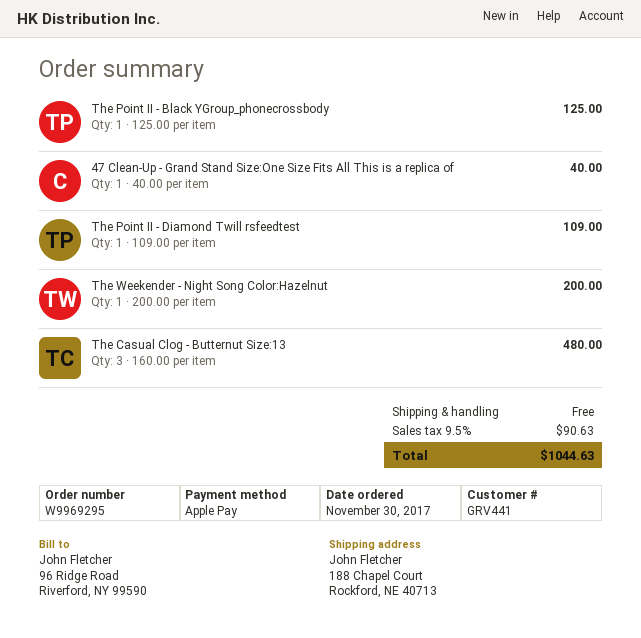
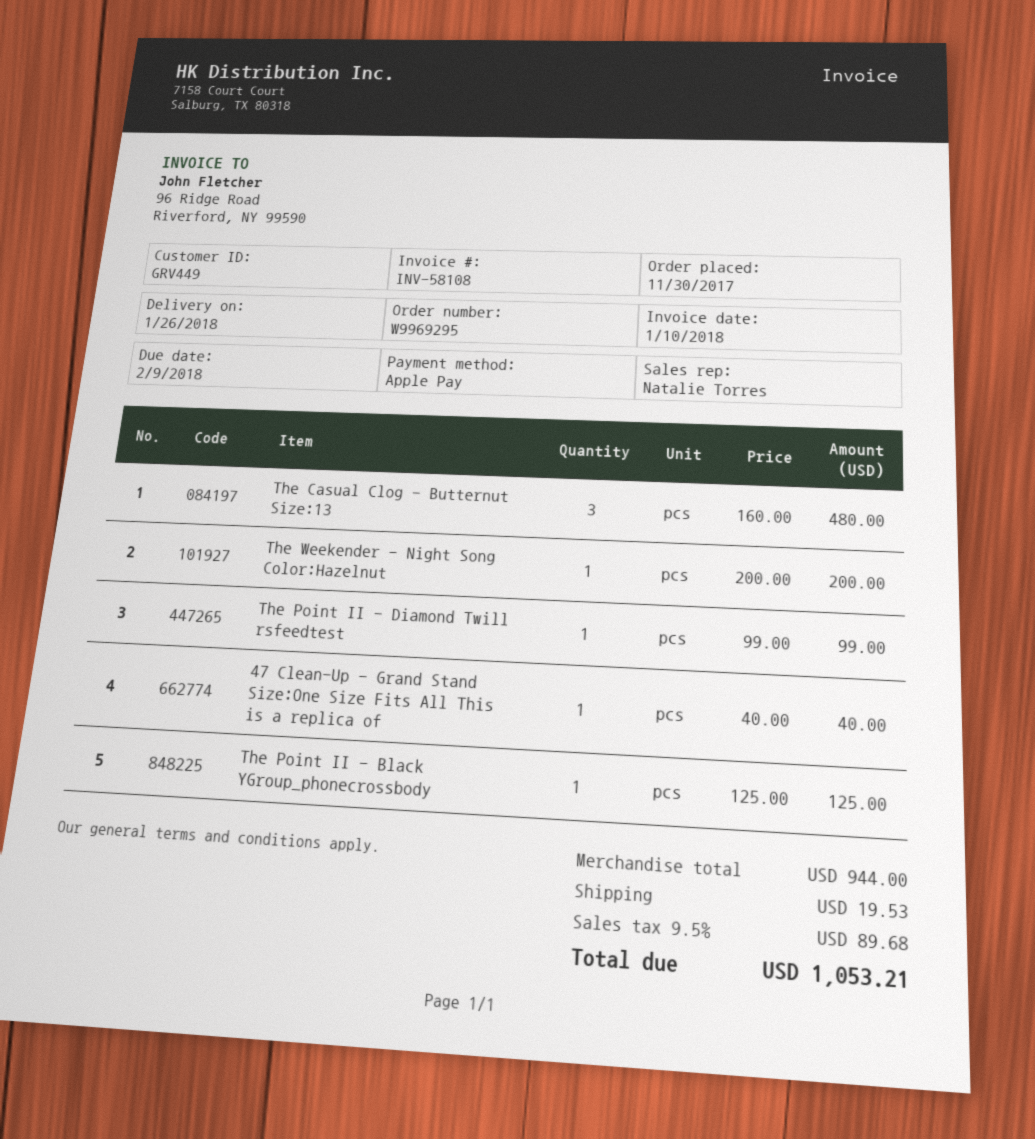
customer number: GRV441 -> GRV449
The Point II - Diamond Twill rsfeedtest: 1 x 109.00 = 109.00 -> 1 x 99.00 = 99.00
shipping: 0.00 -> 19.53
tax: 9.5% = 90.63 -> 9.5% = 89.68
total: 1044.63 -> 1053.21

